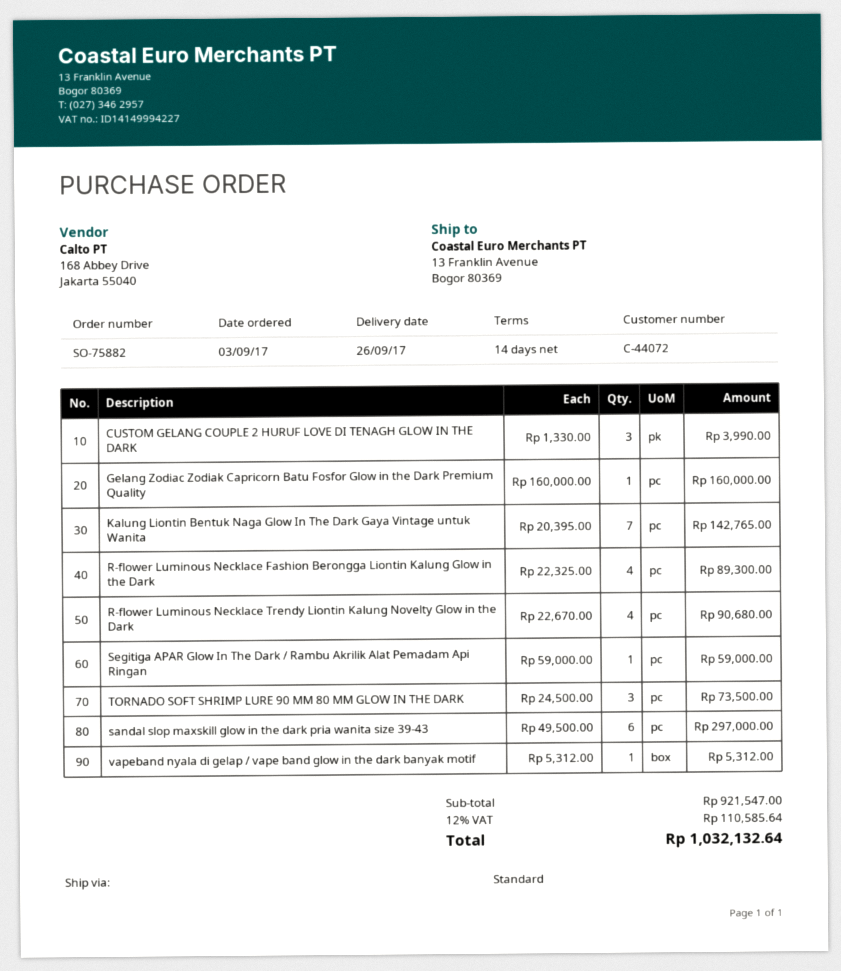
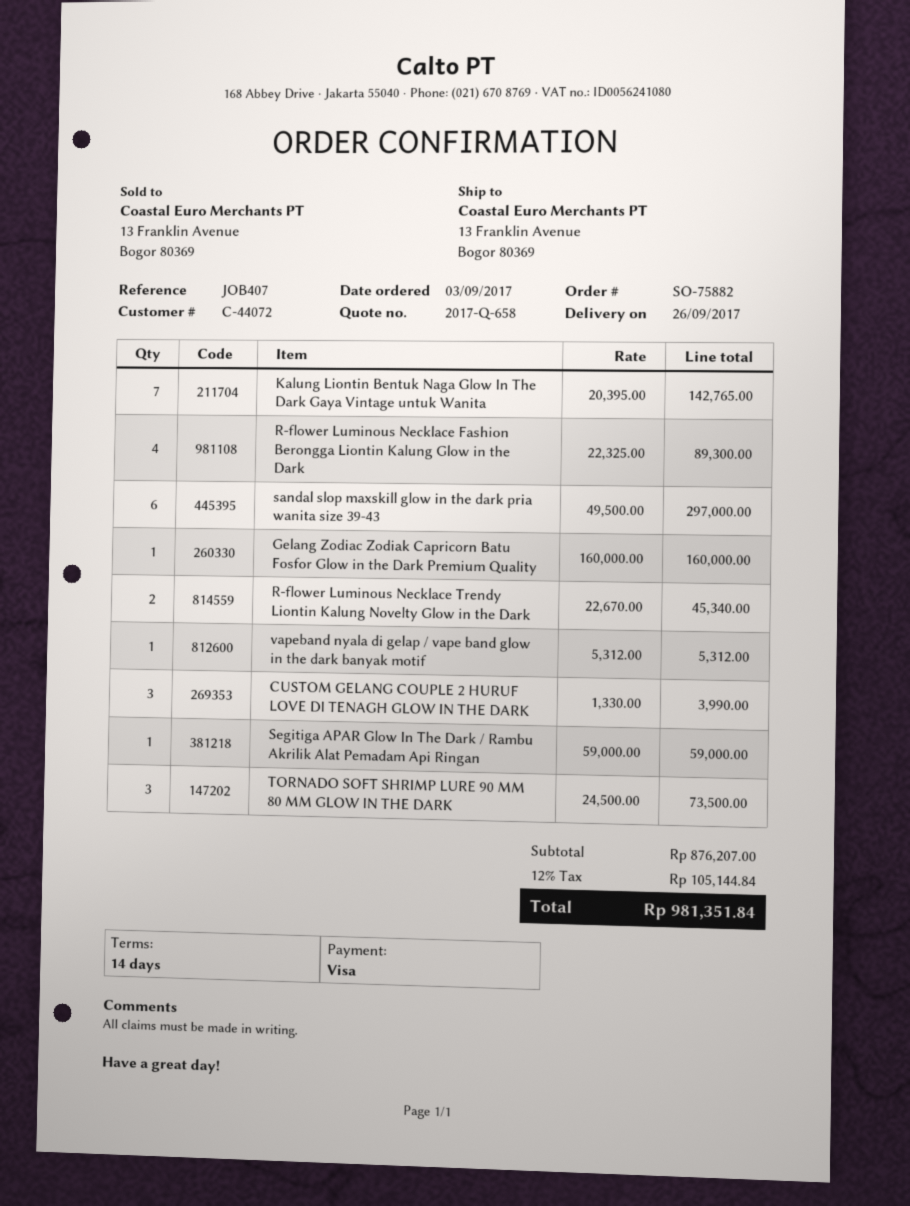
R-flower Luminous Necklace Trendy Liontin Kalung Novelty Glow in the Dark: 4 x 22670.00 = 90680.00 -> 2 x 22670.00 = 45340.00
subtotal: 921547.00 -> 876207.00
tax: 12% = 110585.64 -> 12% = 105144.84
total: 1032132.64 -> 981351.84

